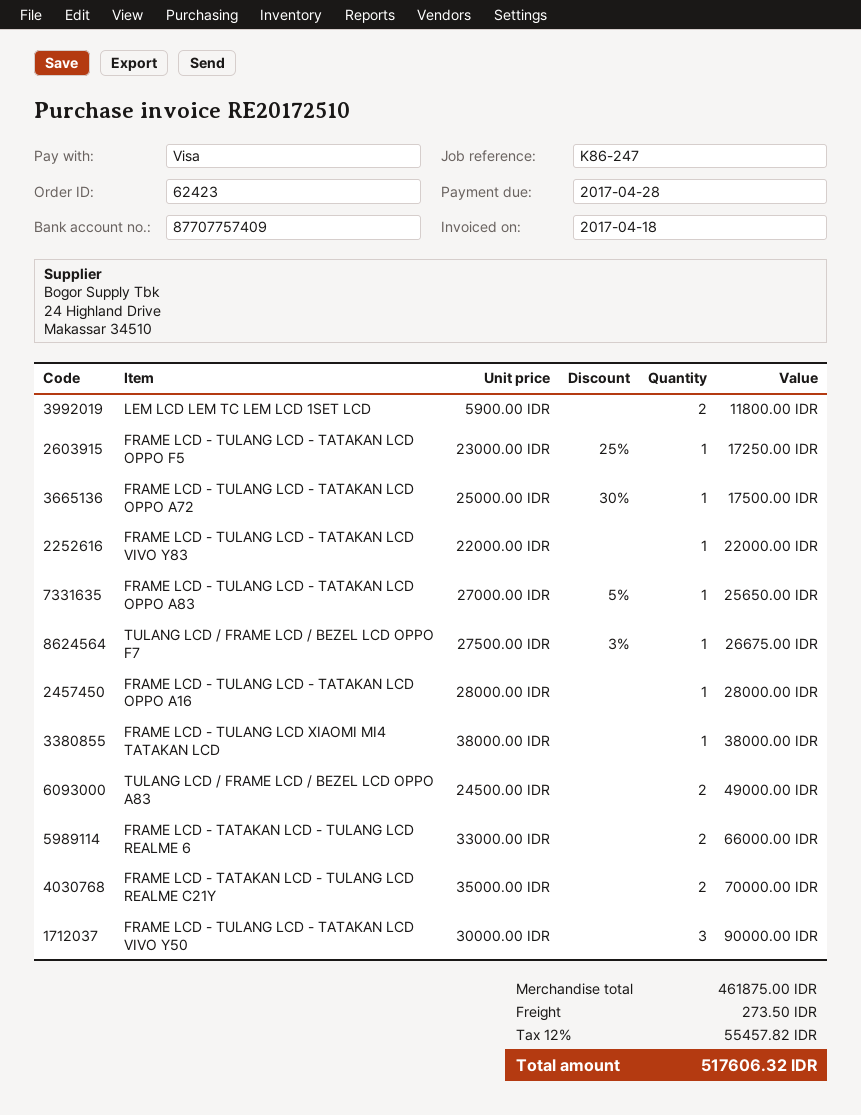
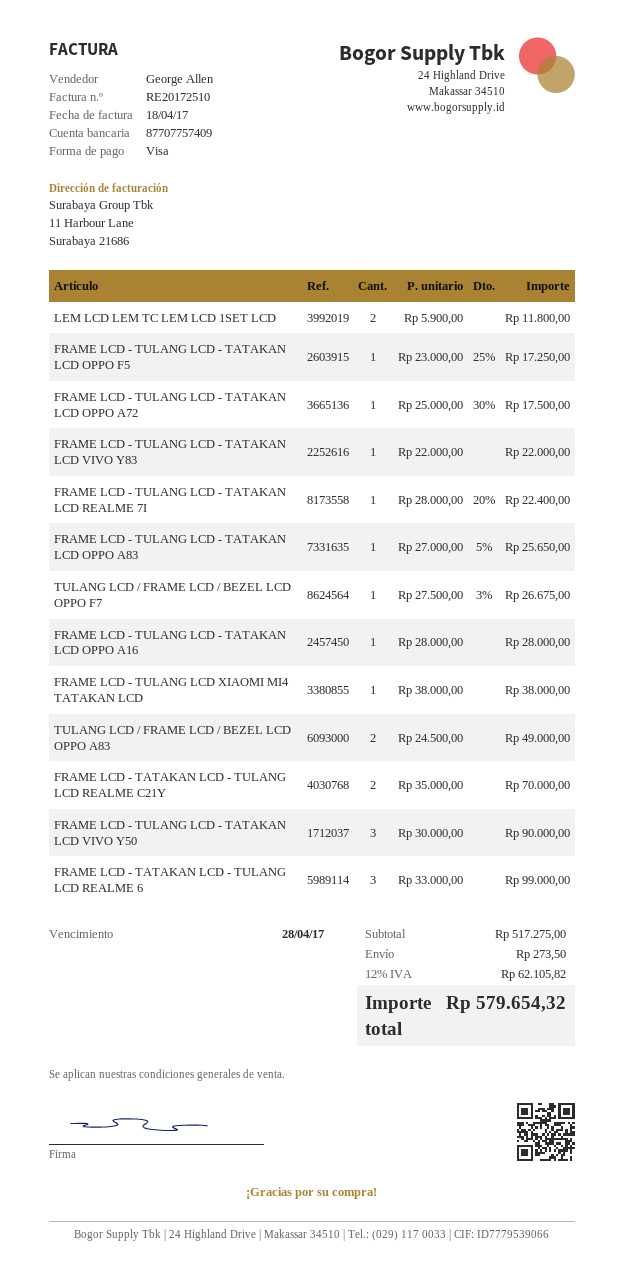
FRAME LCD - TATAKAN LCD - TULANG LCD REALME 6: 2 x 33000.00 = 66000.00 -> 3 x 33000.00 = 99000.00
FRAME LCD - TULANG LCD - TATAKAN LCD REALME 7I: none -> 1 x 28000.00 - 20% = 22400.00
subtotal: 461875.00 -> 517275.00
tax: 12% = 55457.82 -> 12% = 62105.82
total: 517606.32 -> 579654.32

